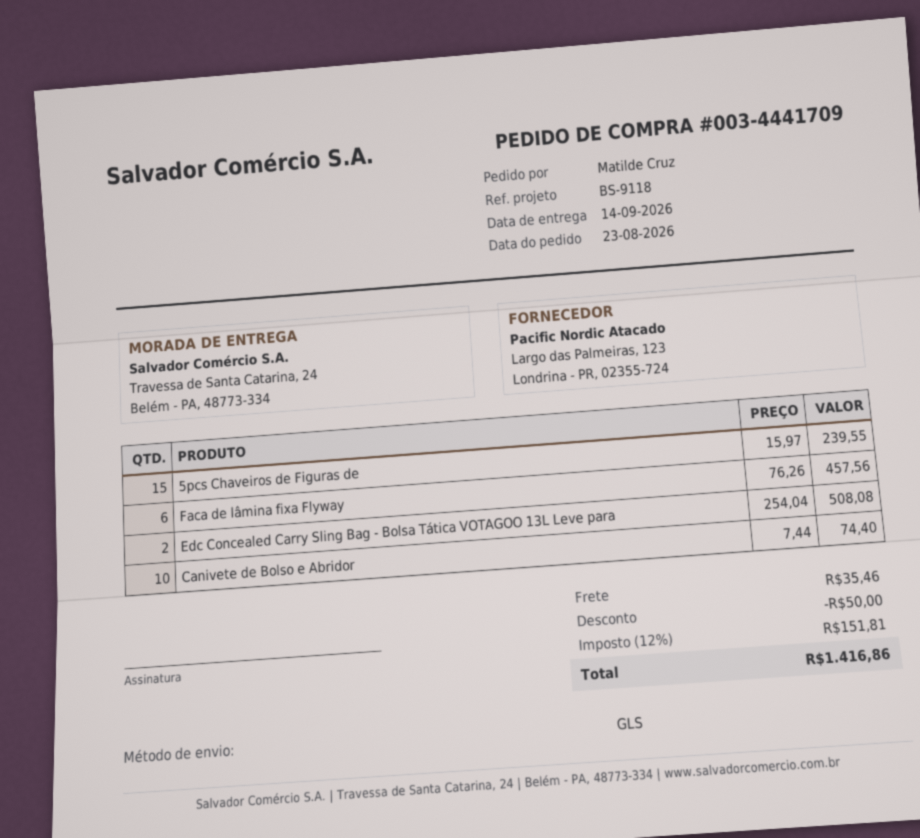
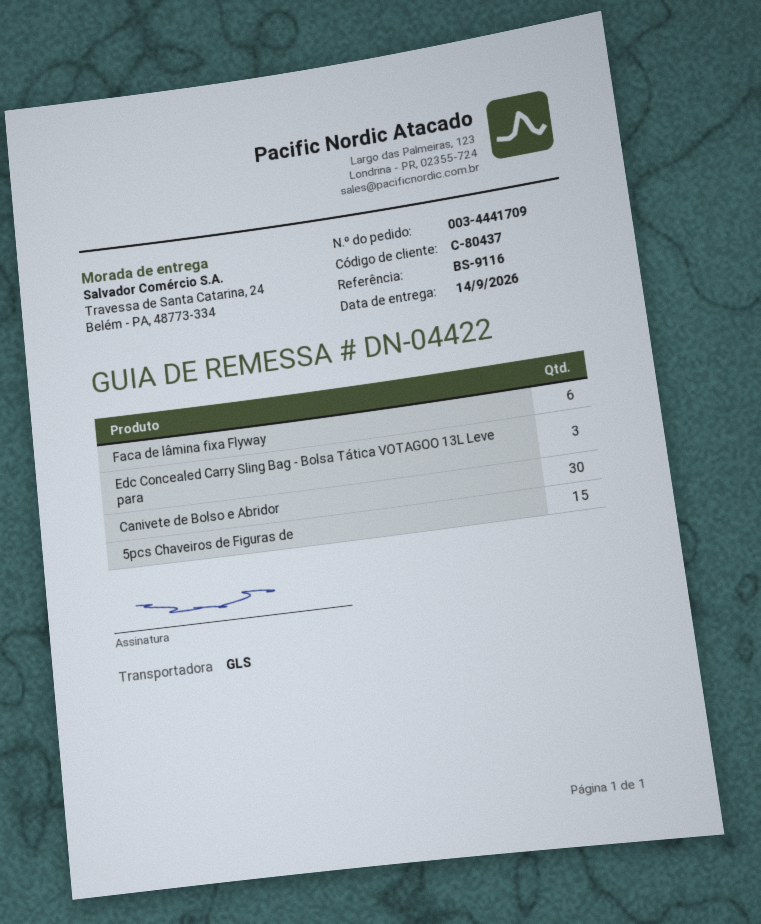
reference: BS-9118 -> BS-9116
Edc Concealed Carry Sling Bag - Bolsa Tática VOTAGOO 13L Leve para: 2 -> 3
Canivete de Bolso e Abridor: 10 -> 30

